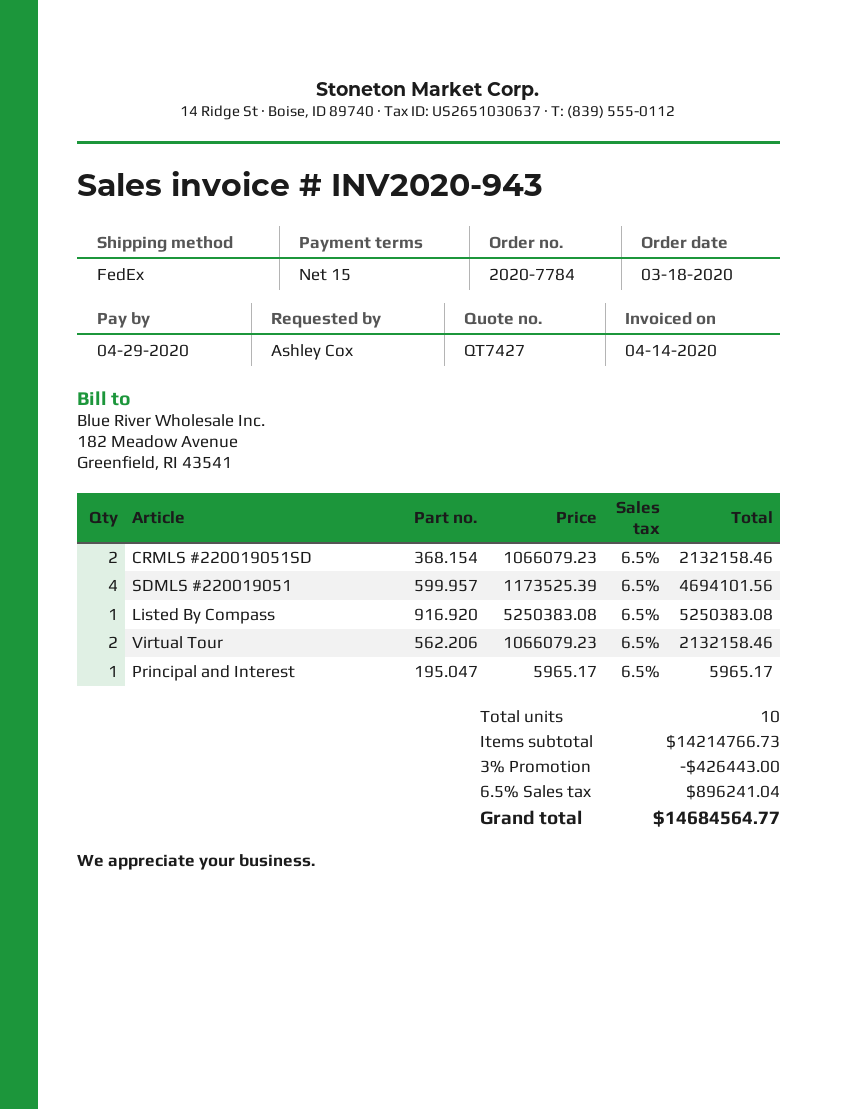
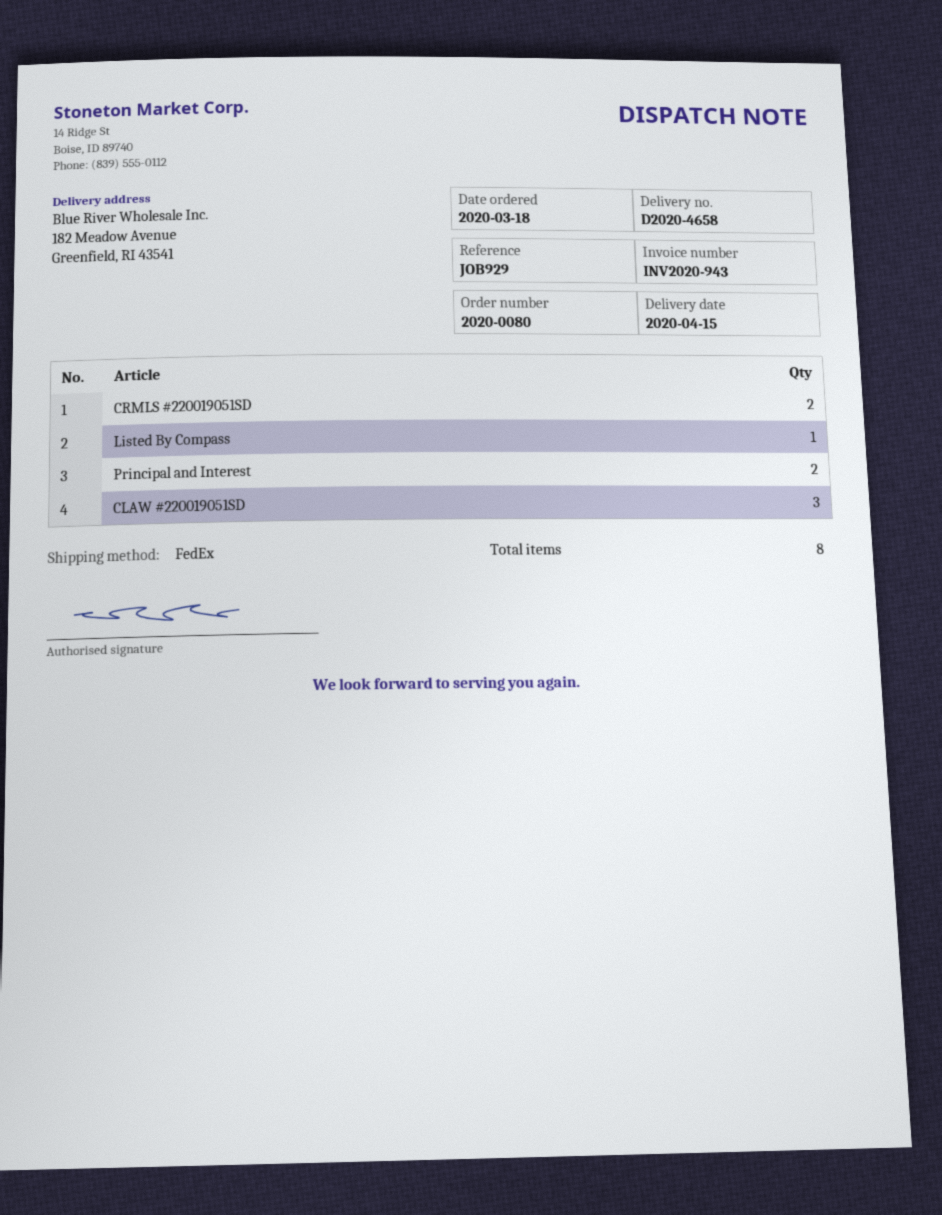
order number: 2020-7784 -> 2020-0080
SDMLS #220019051: 4 -> none
Virtual Tour: 2 -> none
Principal and Interest: 1 -> 2
CLAW #220019051SD: none -> 3
total quantity: 10 -> 8

